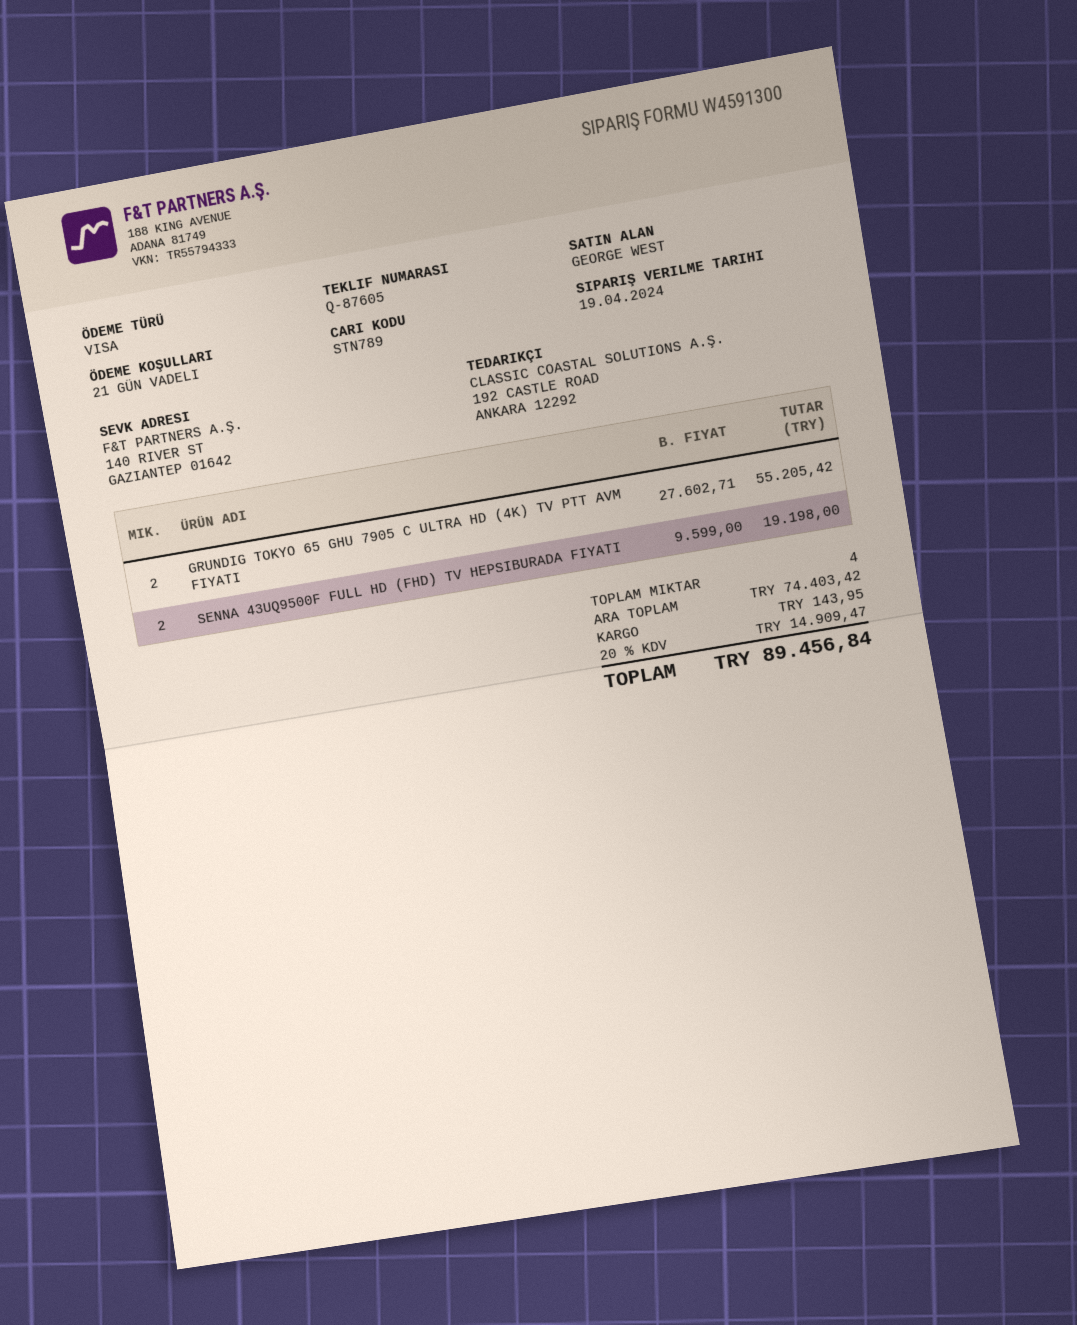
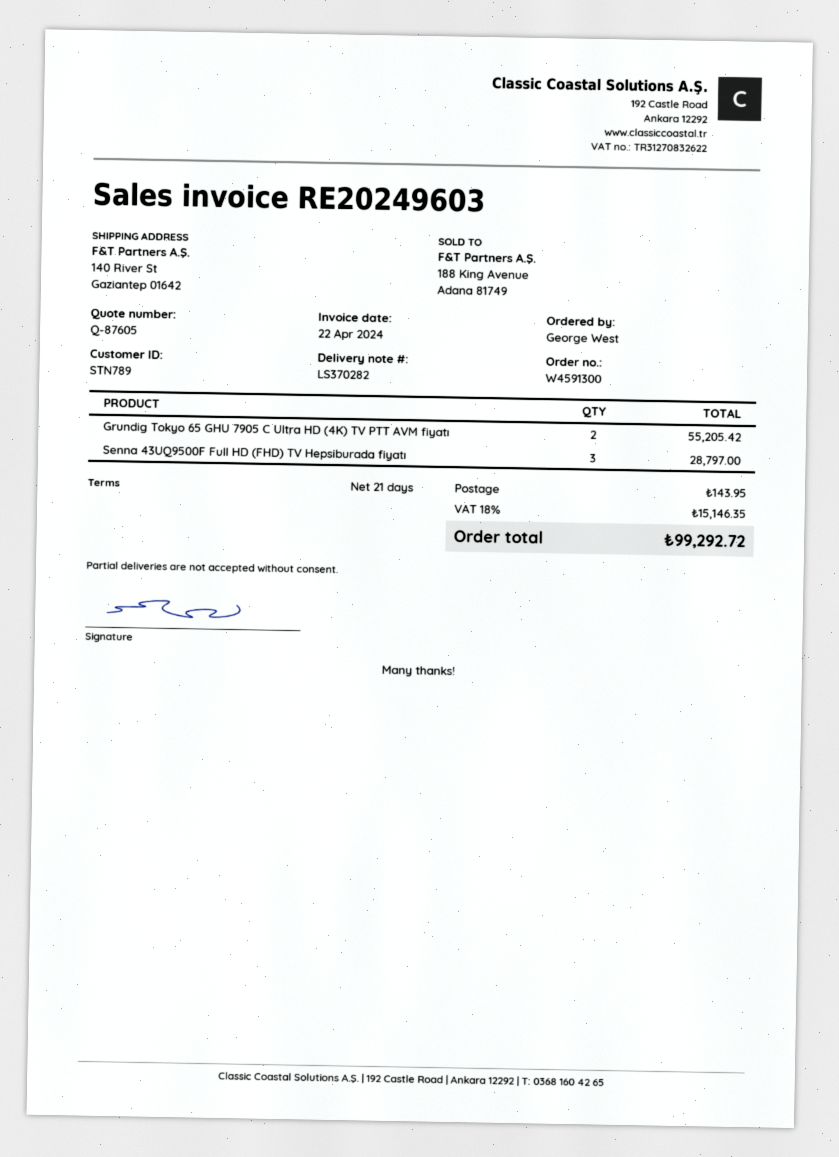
SENNA 43UQ9500F FULL HD (FHD) TV HEPSIBURADA FIYATI: 2 for 19198.00 -> 3 for 28797.00
tax: 20% = 14909.47 -> 18% = 15146.35
total: 89456.84 -> 99292.72

